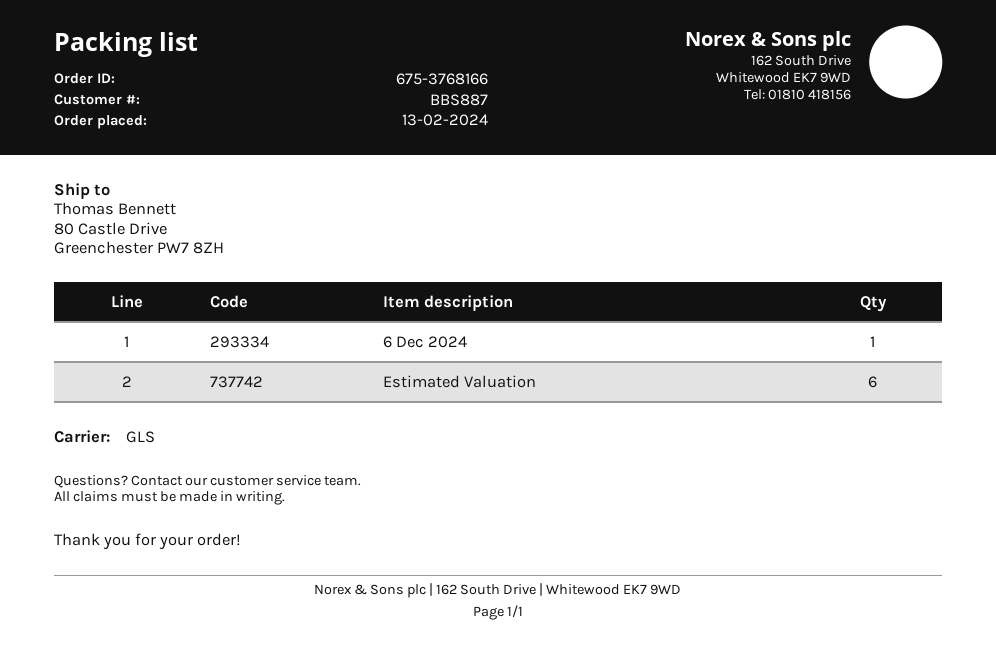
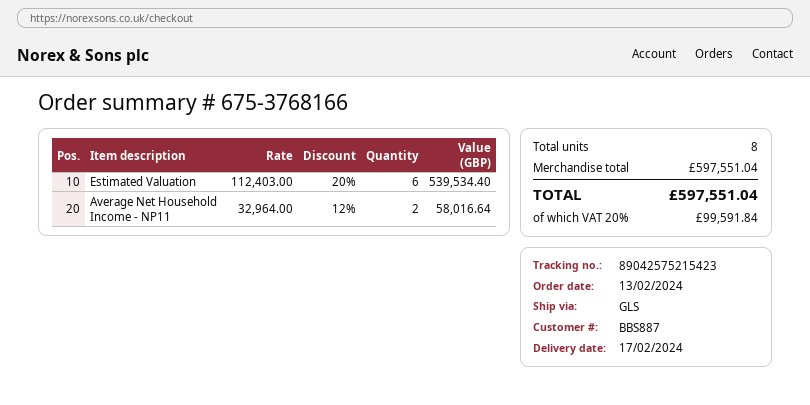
6 Dec 2024: 1 -> none
Average Net Household Income - NP11: none -> 2

